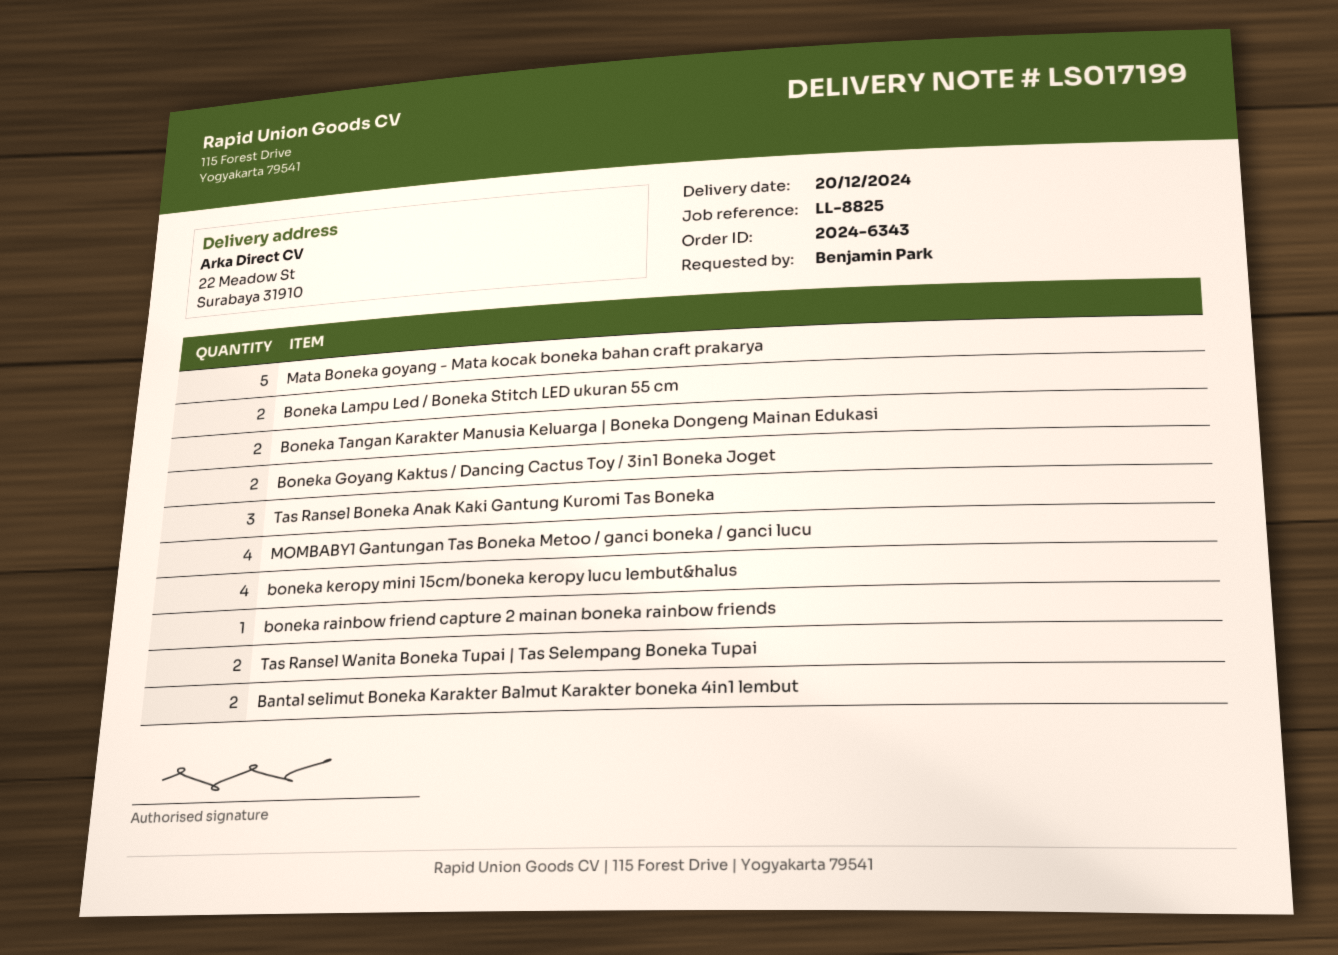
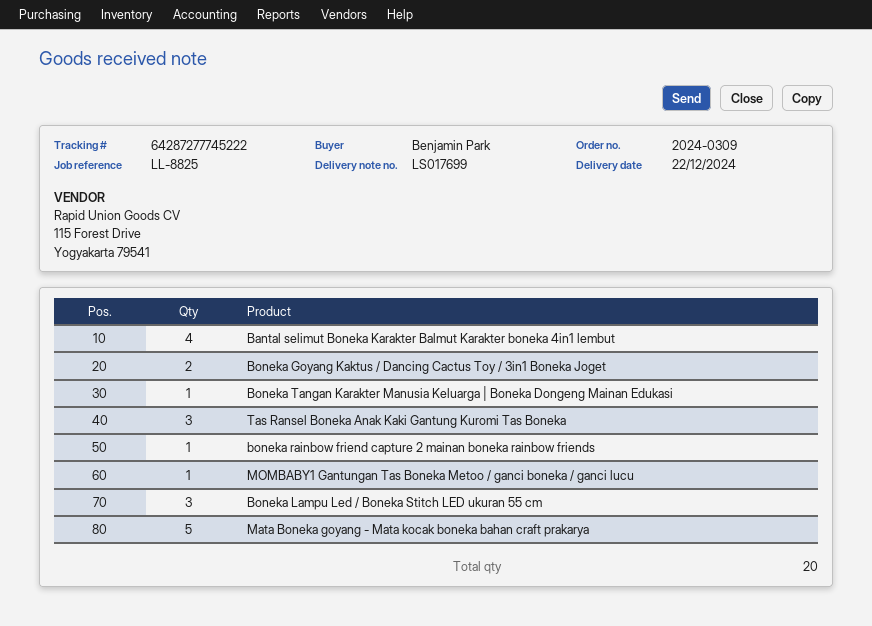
order number: 2024-6343 -> 2024-0309
delivery note number: LS017199 -> LS017699
delivery date: 2024-12-20 -> 2024-12-22
Boneka Lampu Led / Boneka Stitch LED ukuran 55 cm: 2 -> 3
Boneka Tangan Karakter Manusia Keluarga | Boneka Dongeng Mainan Edukasi: 2 -> 1
MOMBABY1 Gantungan Tas Boneka Metoo / ganci boneka / ganci lucu: 4 -> 1
boneka keropy mini 15cm/boneka keropy lucu lembut&halus: 4 -> none
Tas Ransel Wanita Boneka Tupai | Tas Selempang Boneka Tupai: 2 -> none
Bantal selimut Boneka Karakter Balmut Karakter boneka 4in1 lembut: 2 -> 4

